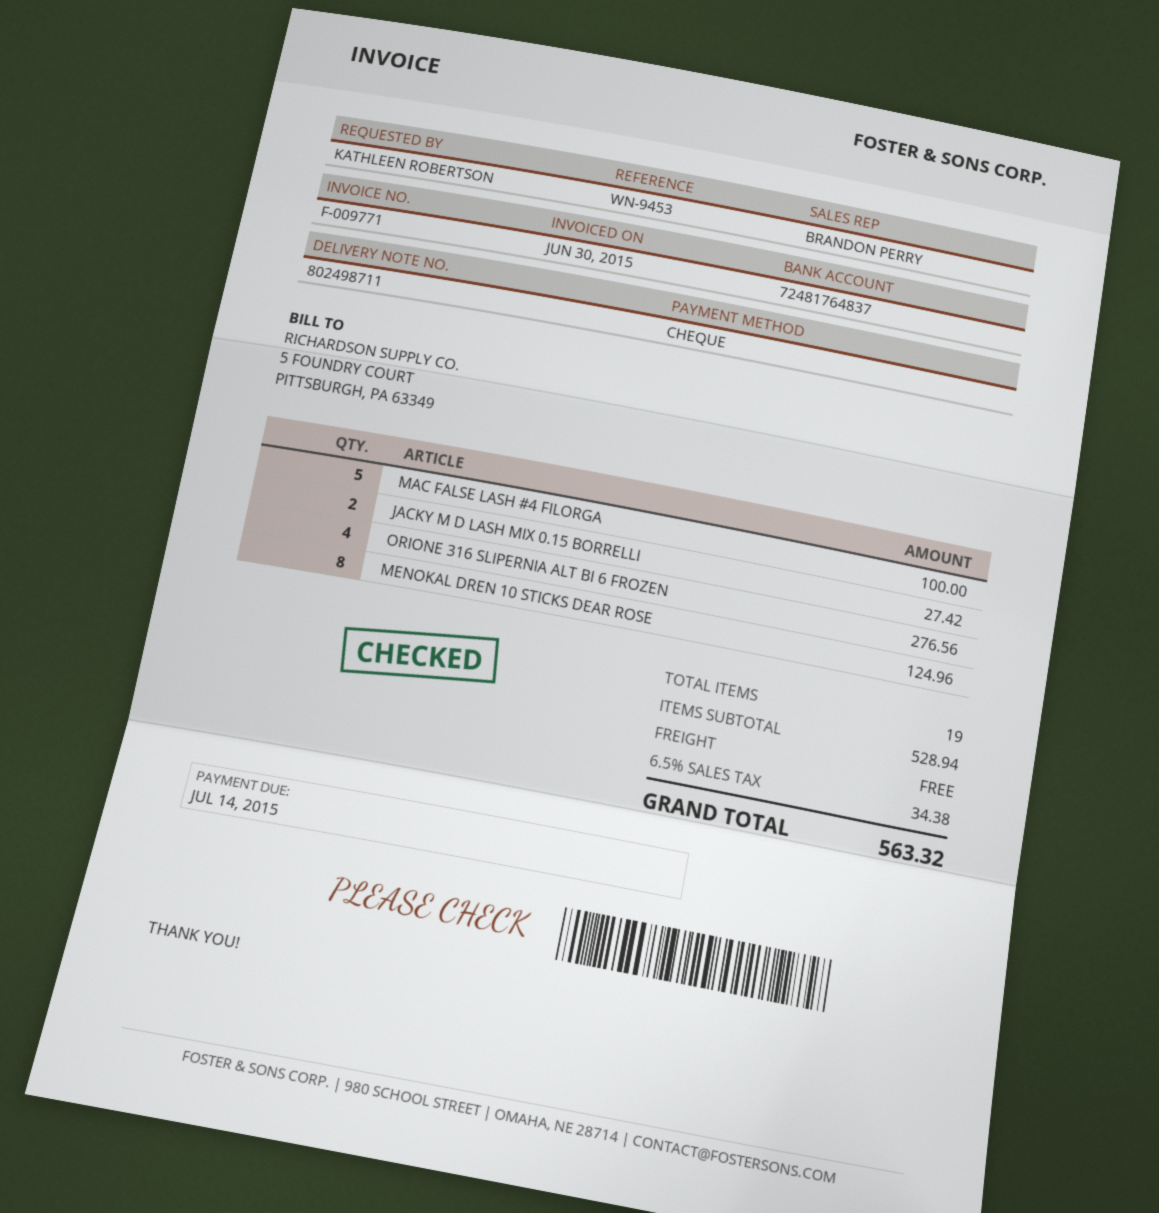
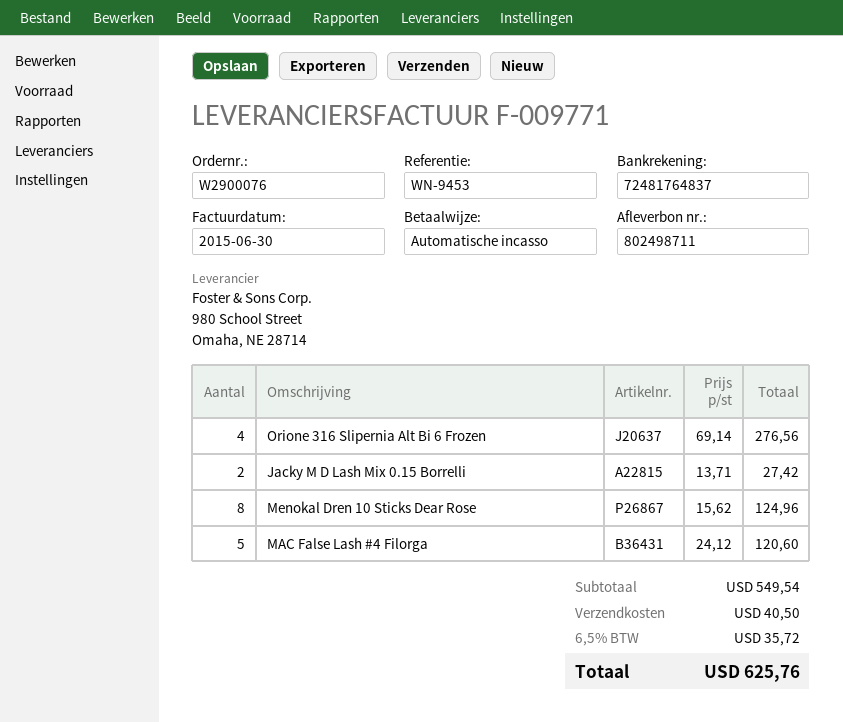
payment method: cheque -> direct debit
MAC FALSE LASH #4 FILORGA: 5 for 100.00 -> 5 for 120.60
subtotal: 528.94 -> 549.54
shipping: 0.00 -> 40.50
tax: 6.5% = 34.38 -> 6.5% = 35.72
total: 563.32 -> 625.76

